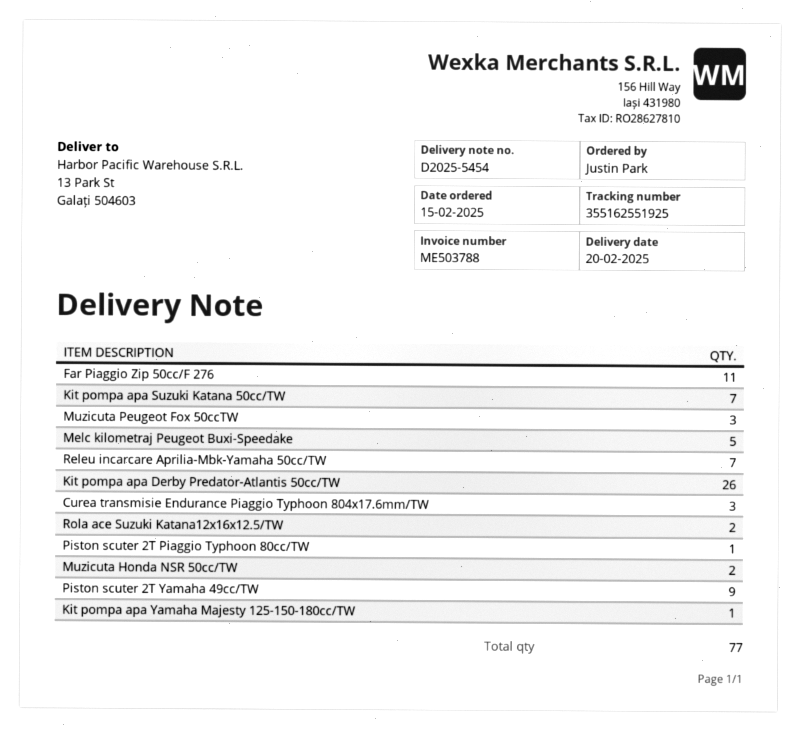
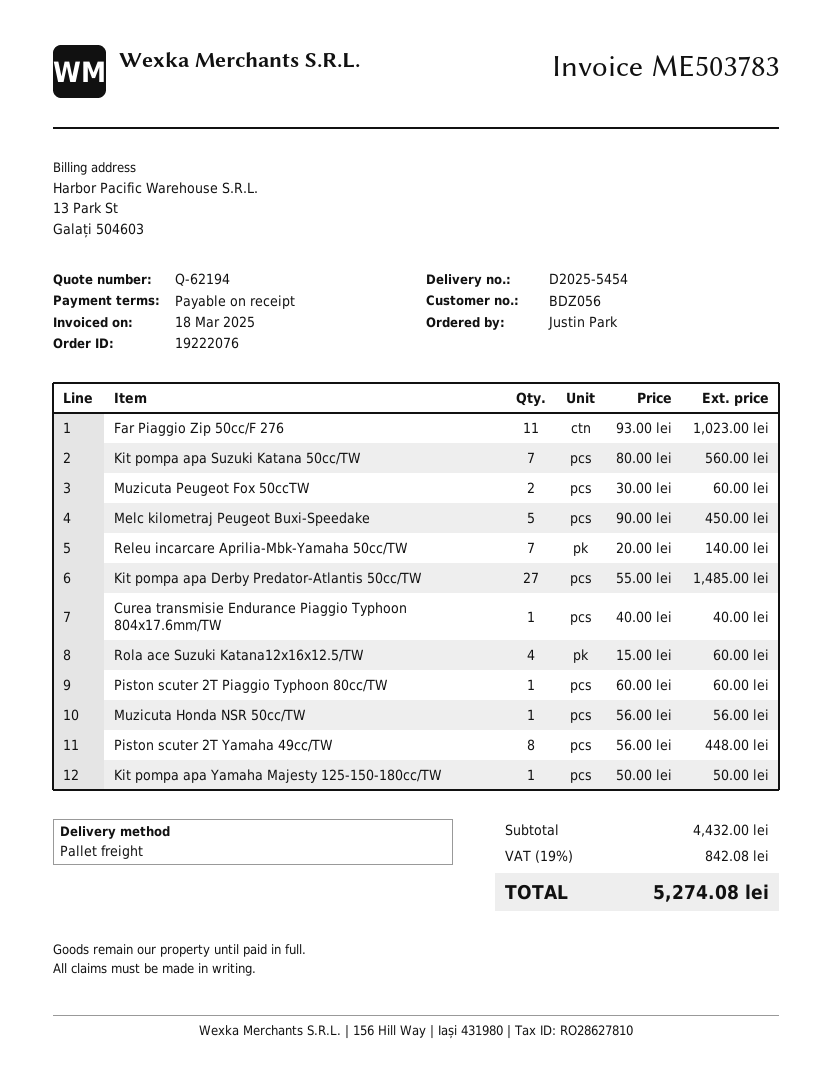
invoice number: ME503788 -> ME503783
Muzicuta Peugeot Fox 50ccTW: 3 -> 2
Kit pompa apa Derby Predator-Atlantis 50cc/TW: 26 -> 27
Curea transmisie Endurance Piaggio Typhoon 804x17.6mm/TW: 3 -> 1
Rola ace Suzuki Katana12x16x12.5/TW: 2 -> 4
Muzicuta Honda NSR 50cc/TW: 2 -> 1
Piston scuter 2T Yamaha 49cc/TW: 9 -> 8

